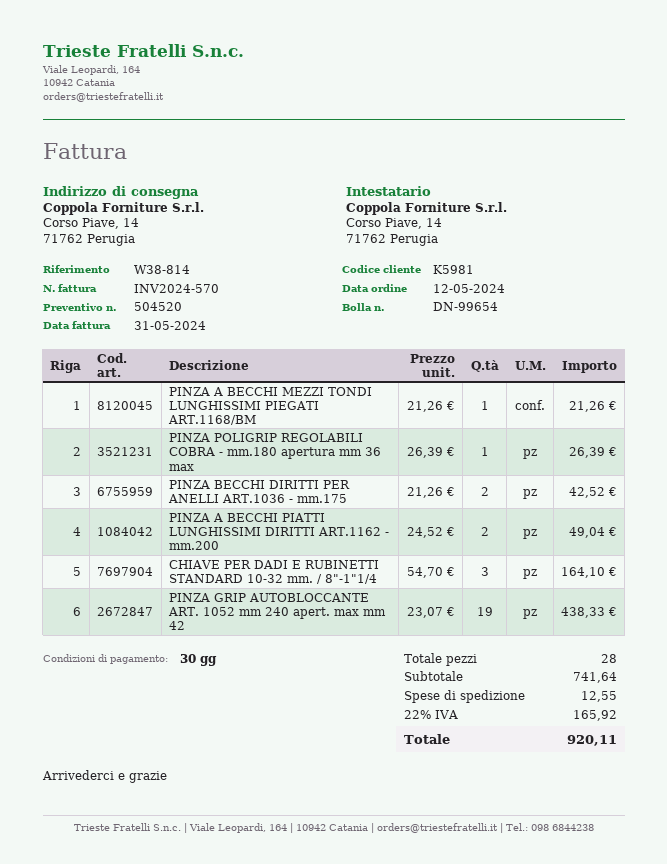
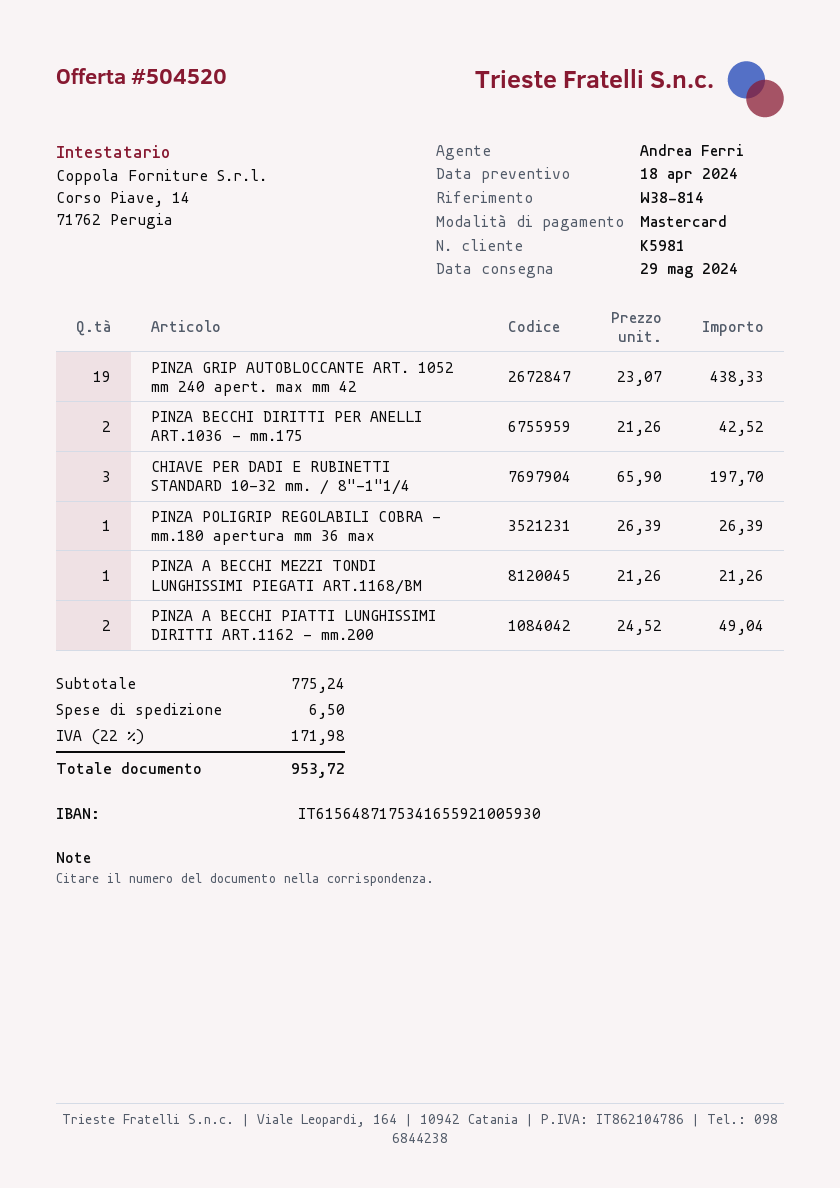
CHIAVE PER DADI E RUBINETTI STANDARD 10-32 mm. / 8"-1"1/4: 3 x 54.70 = 164.10 -> 3 x 65.90 = 197.70
subtotal: 741.64 -> 775.24
shipping: 12.55 -> 6.50
tax: 22% = 165.92 -> 22% = 171.98
total: 920.11 -> 953.72

